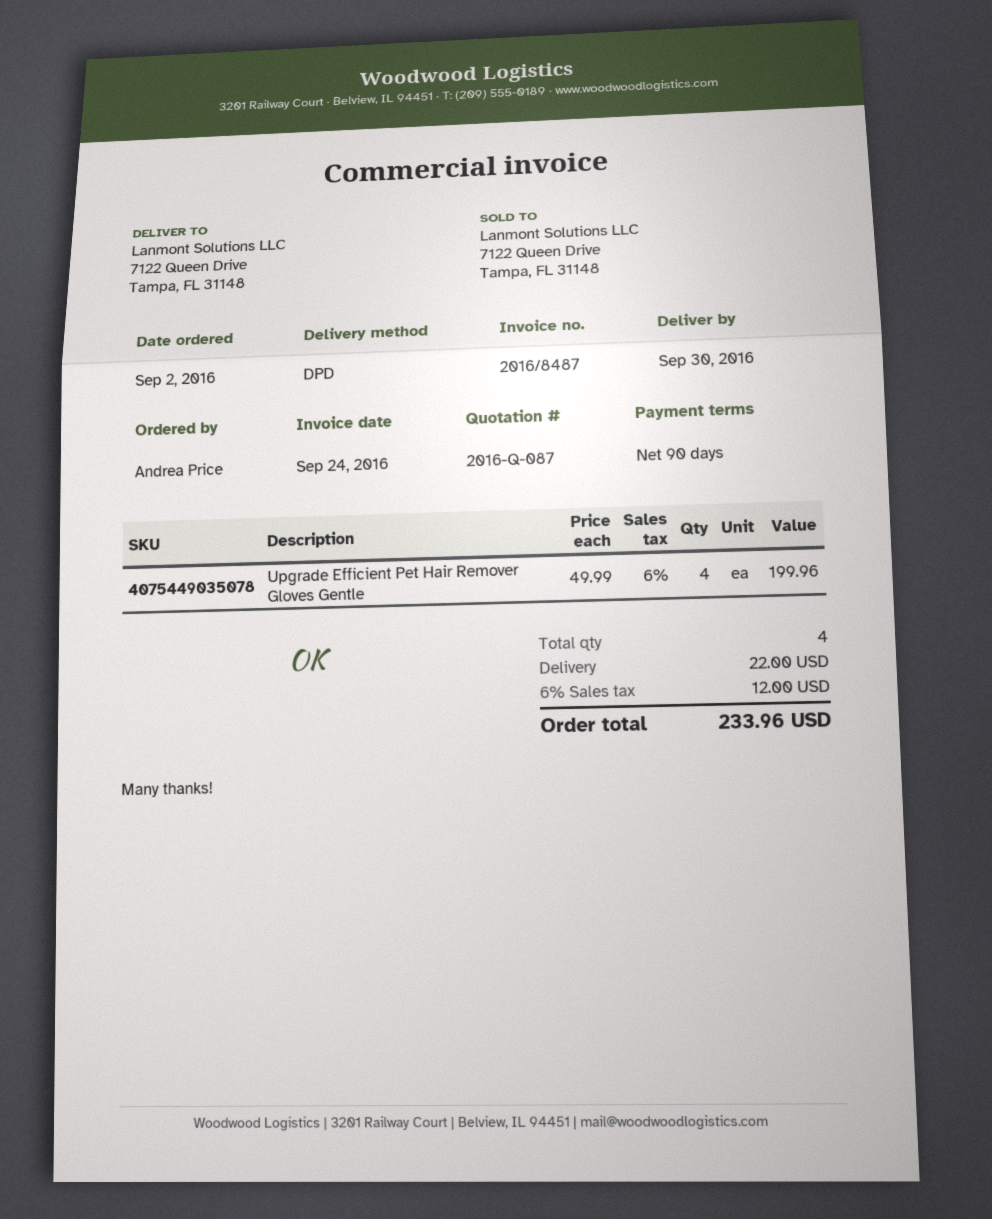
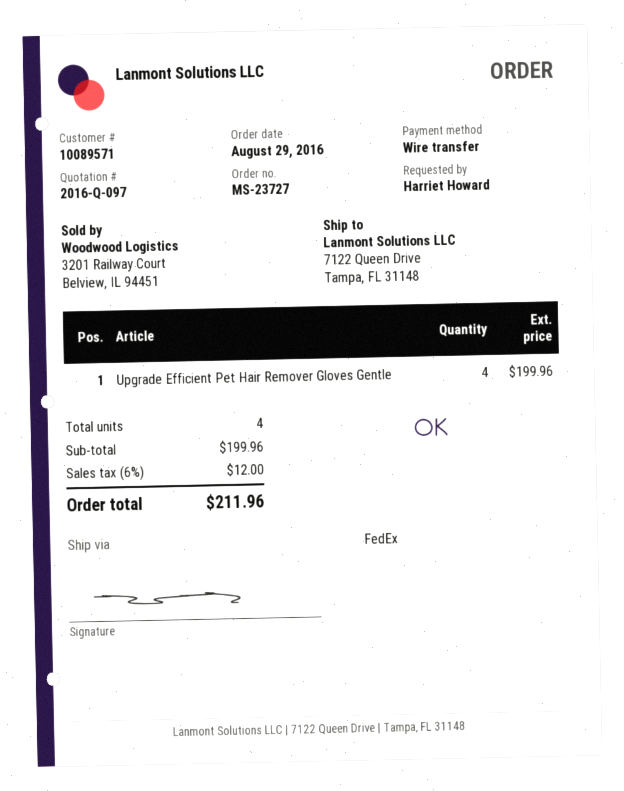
quote number: 2016-Q-087 -> 2016-Q-097
order date: 2016-09-02 -> 2016-08-29
ordered by: Andrea Price -> Harriet Howard
shipping method: DPD -> FedEx
shipping: 22.00 -> none
total: 233.96 -> 211.96

